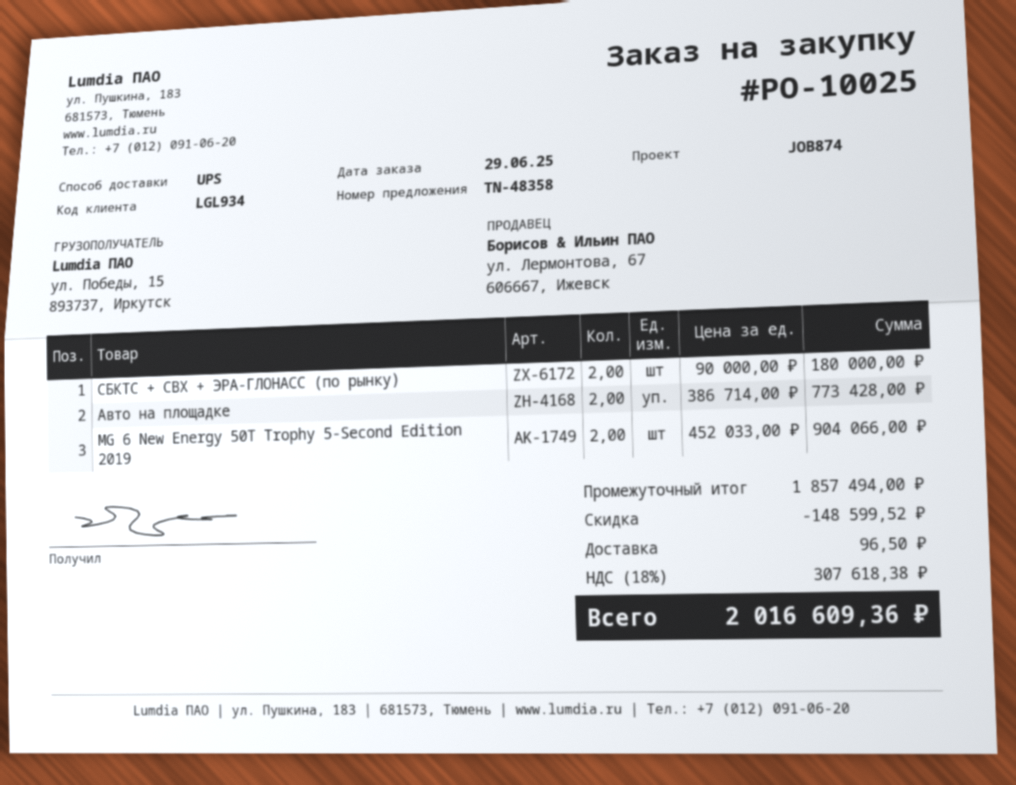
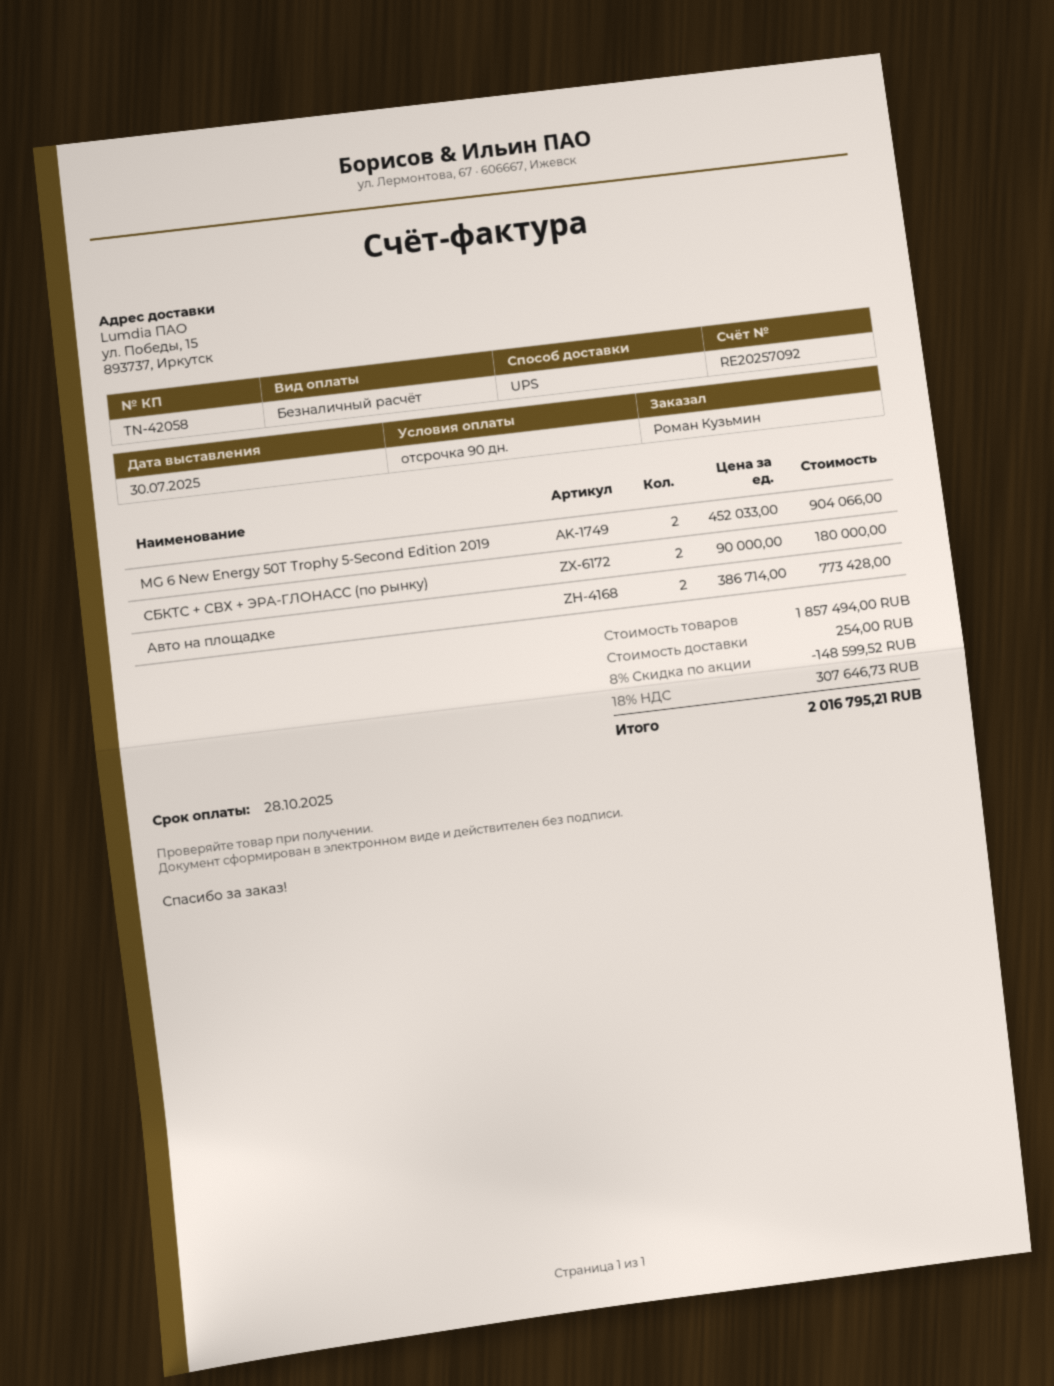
quote number: TN-48358 -> TN-42058
shipping: 96.50 -> 254.00
tax: 18% = 307618.38 -> 18% = 307646.73
total: 2016609.36 -> 2016795.21

